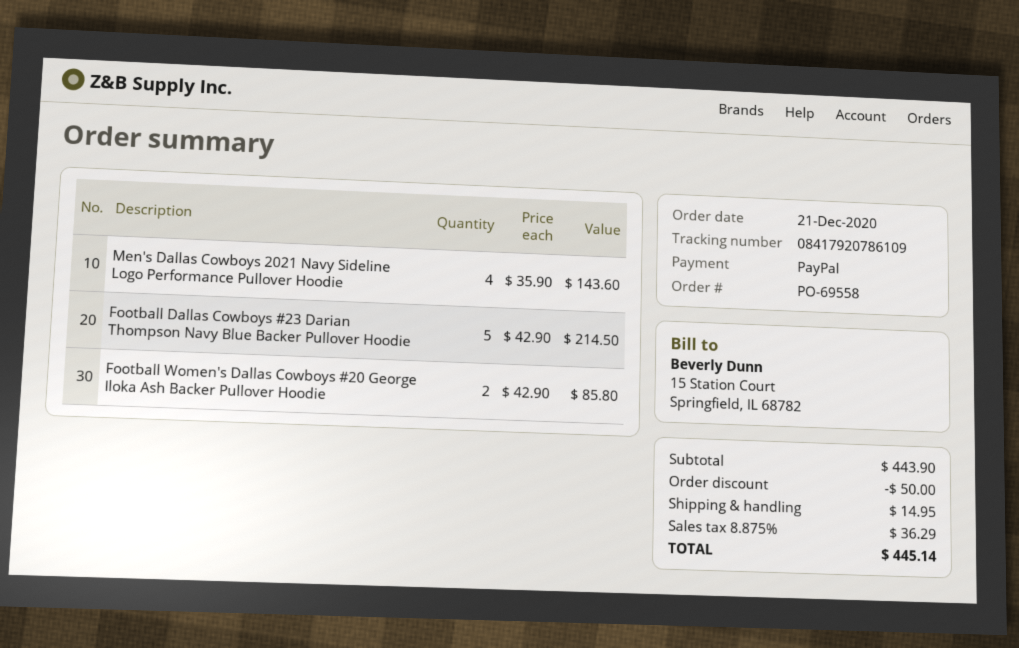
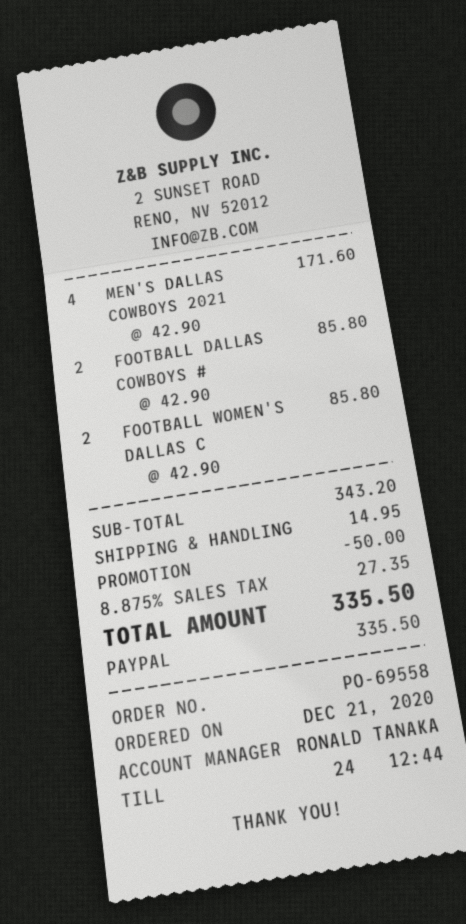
Men's Dallas Cowboys 2021 Navy Sideline Logo Performance Pullover Hoodie: 4 x 35.90 = 143.60 -> 4 x 42.90 = 171.60
Football Dallas Cowboys #23 Darian Thompson Navy Blue Backer Pullover Hoodie: 5 x 42.90 = 214.50 -> 2 x 42.90 = 85.80
subtotal: 443.90 -> 343.20
tax: 8.875% = 36.29 -> 8.875% = 27.35
total: 445.14 -> 335.50

